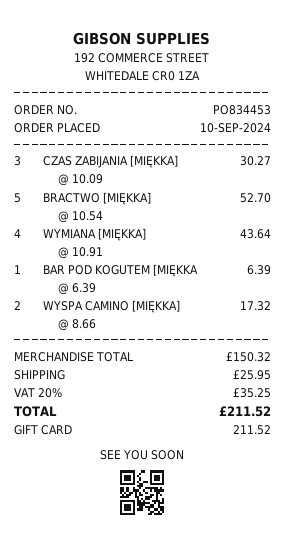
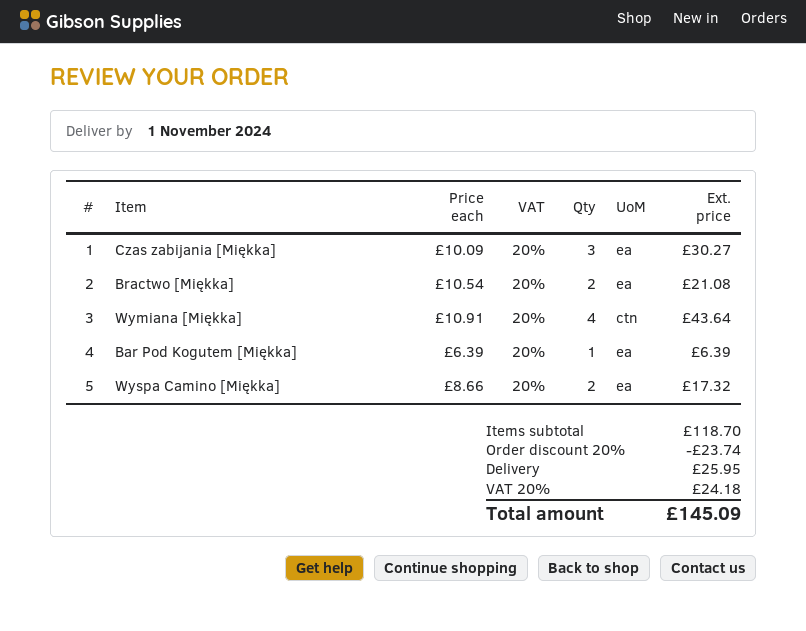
BRACTWO [MIĘKKA]: 5 x 10.54 = 52.70 -> 2 x 10.54 = 21.08
subtotal: 150.32 -> 118.70
discount: none -> 20% = 23.74
tax: 20% = 35.25 -> 20% = 24.18
total: 211.52 -> 145.09

